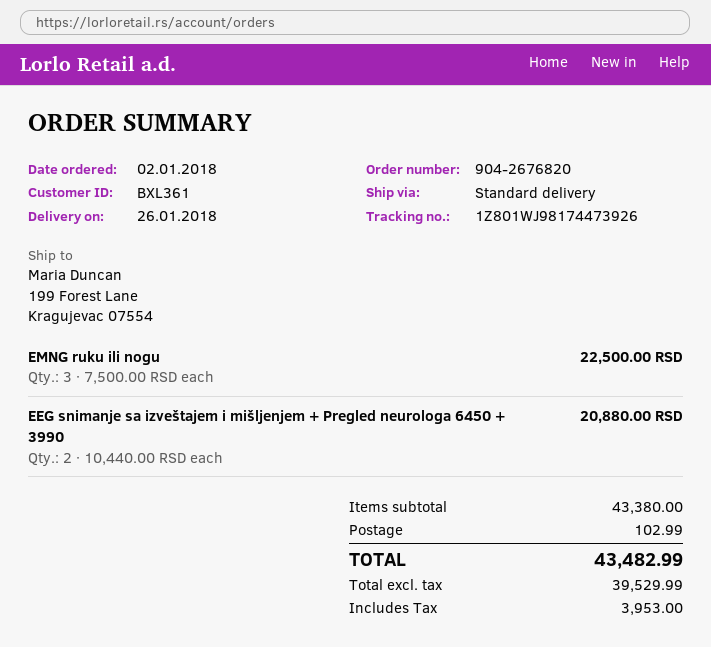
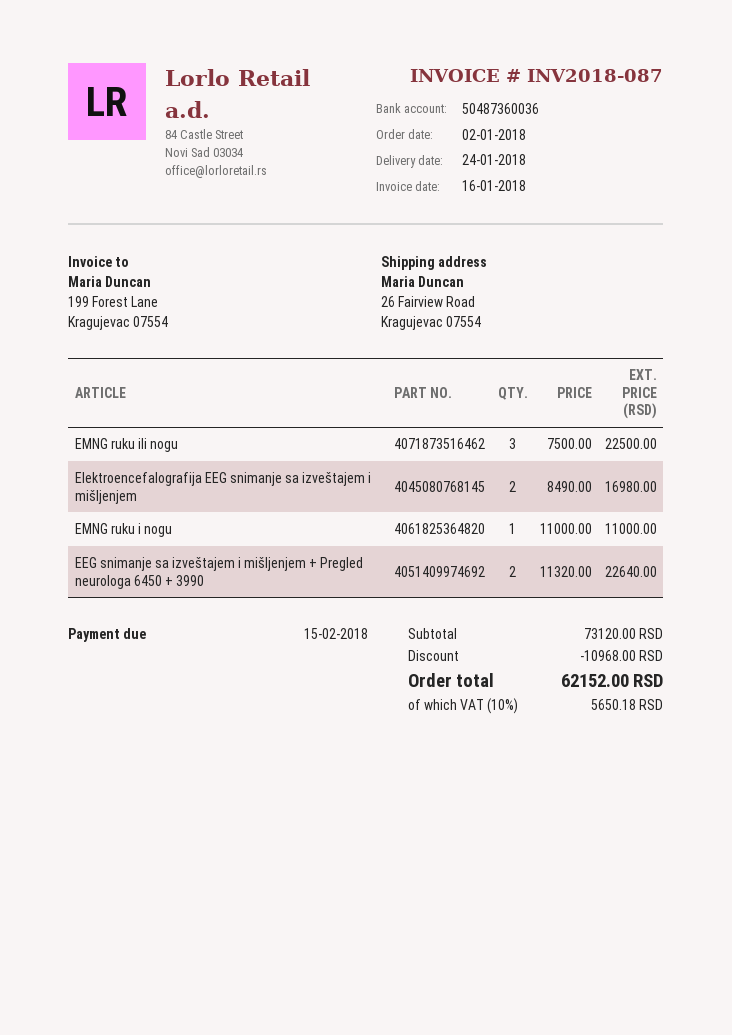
delivery date: 2018-01-26 -> 2018-01-24
ship to: 199 Forest Lane, Kragujevac 07554 -> 26 Fairview Road, Kragujevac 07554
EEG snimanje sa izveštajem i mišljenjem + Pregled neurologa 6450 + 3990: 2 x 10440.00 = 20880.00 -> 2 x 11320.00 = 22640.00
Elektroencefalografija EEG snimanje sa izveštajem i mišljenjem: none -> 2 x 8490.00 = 16980.00
EMNG ruku i nogu: none -> 1 x 11000.00 = 11000.00
subtotal: 43380.00 -> 73120.00
discount: none -> 10968.00
shipping: 102.99 -> none
tax: 3953.00 -> 5650.18
total: 43482.99 -> 62152.00

